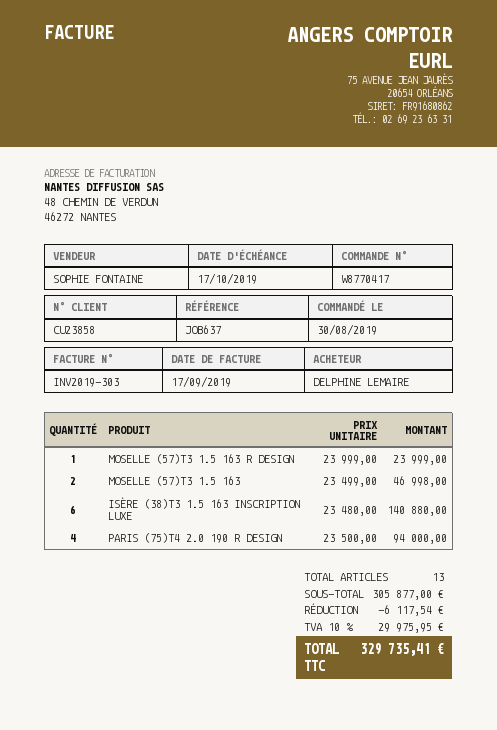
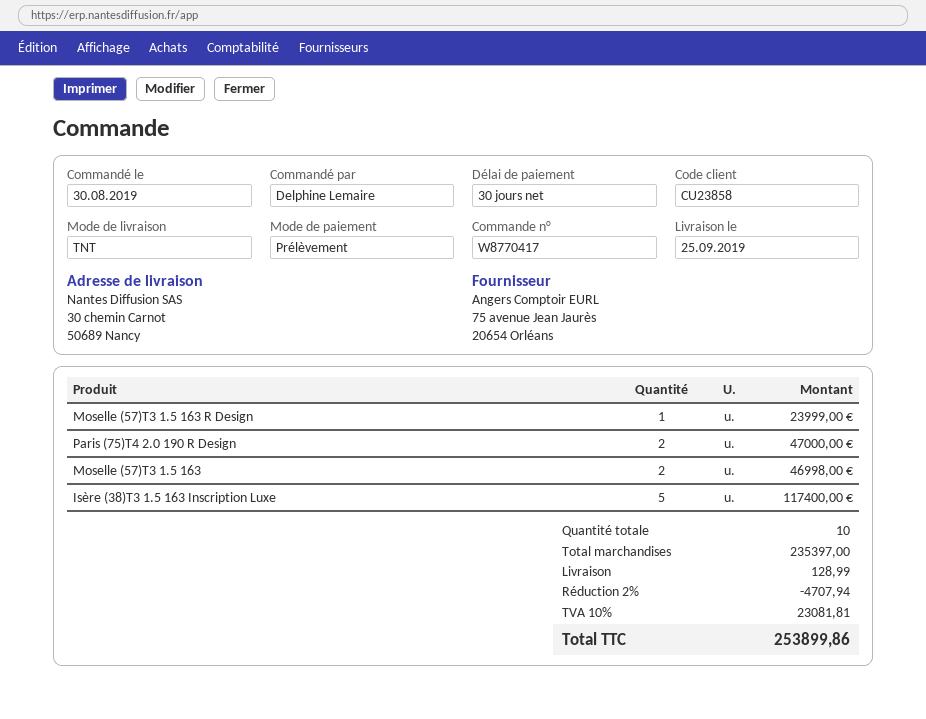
ISÈRE (38)T3 1.5 163 INSCRIPTION LUXE: 6 for 140880.00 -> 5 for 117400.00
PARIS (75)T4 2.0 190 R DESIGN: 4 for 94000.00 -> 2 for 47000.00
total quantity: 13 -> 10
subtotal: 305877.00 -> 235397.00
discount: 6117.54 -> 4707.94
shipping: none -> 128.99
tax: 10% = 29975.95 -> 10% = 23081.81
total: 329735.41 -> 253899.86

